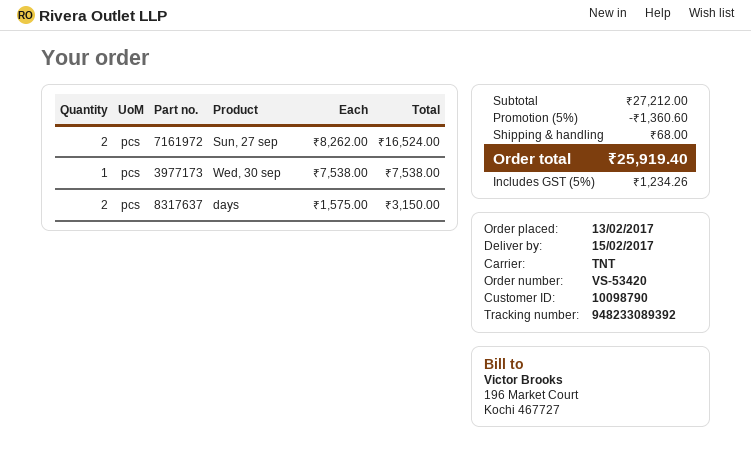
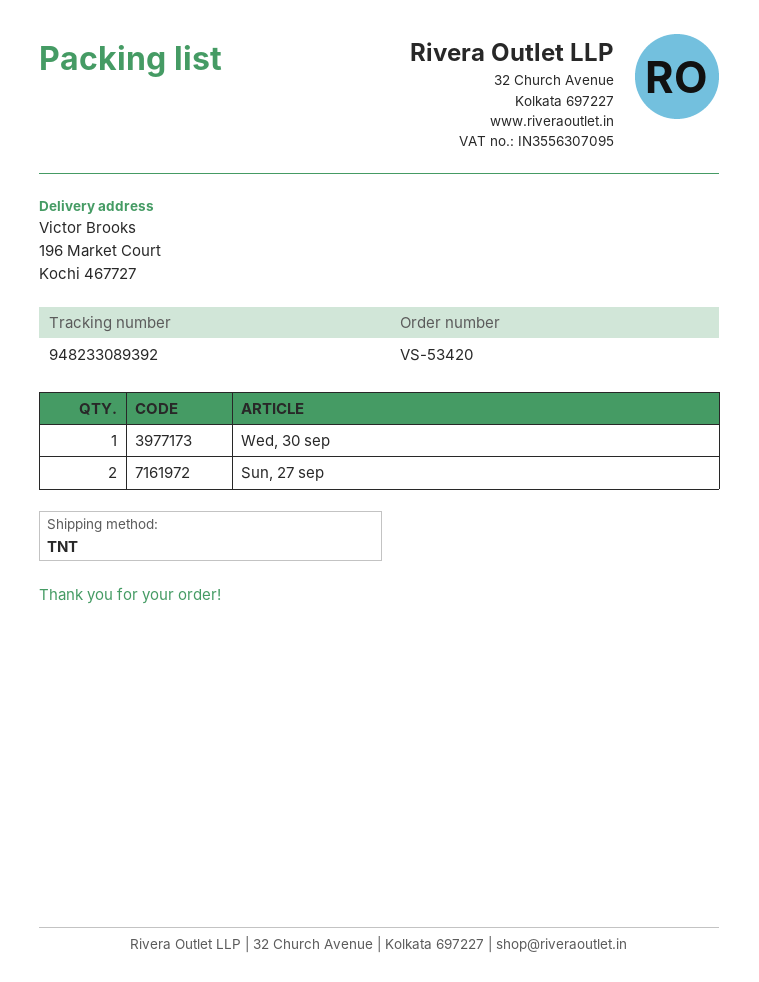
days: 2 -> none

